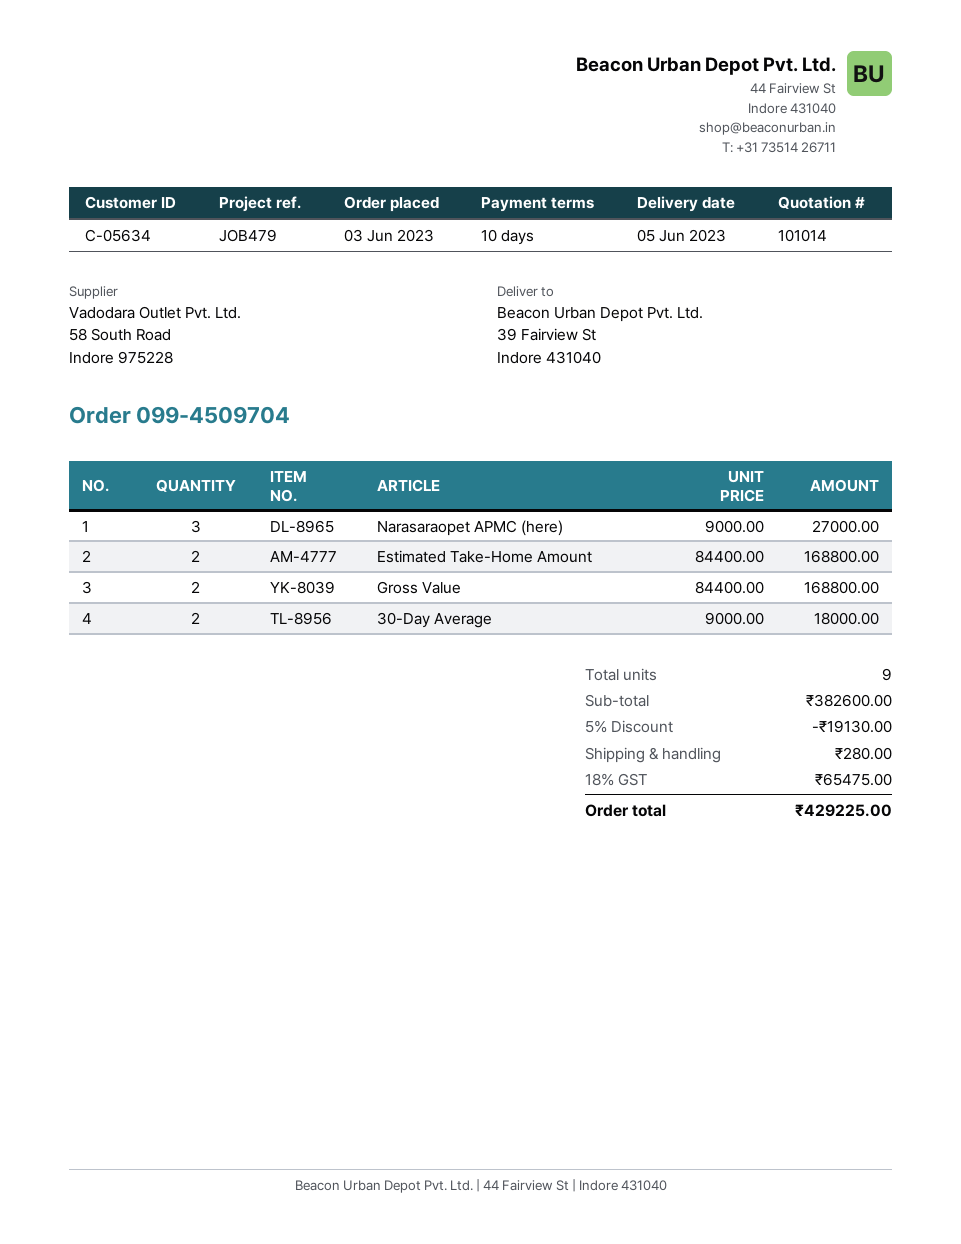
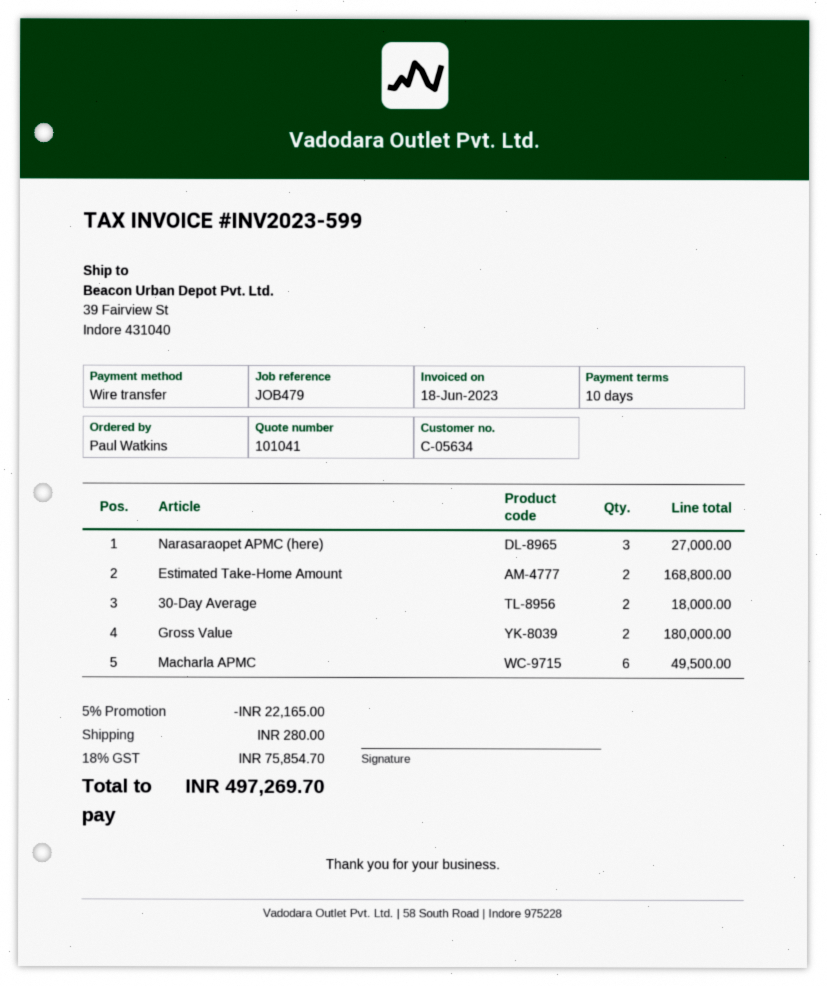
quote number: 101014 -> 101041
Gross Value: 2 for 168800.00 -> 2 for 180000.00
Macharla APMC: none -> 6 for 49500.00
discount: 5% = 19130.00 -> 5% = 22165.00
tax: 18% = 65475.00 -> 18% = 75854.70
total: 429225.00 -> 497269.70

